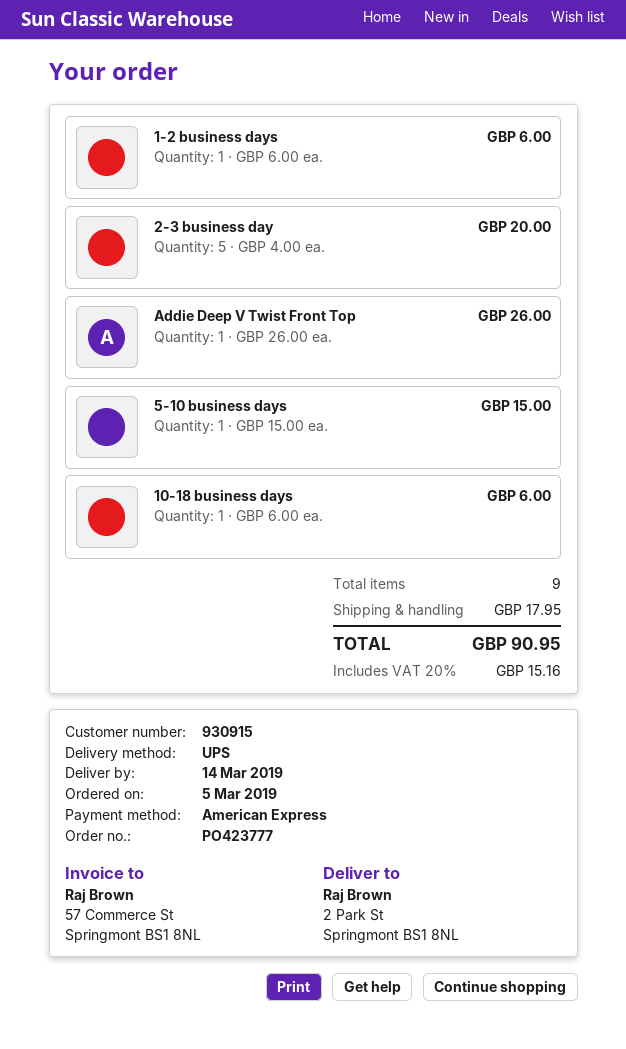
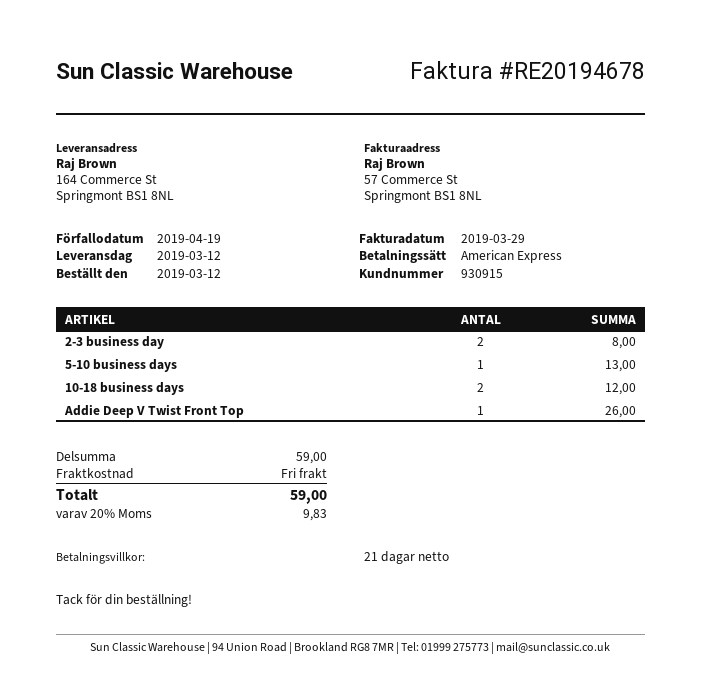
order date: 2019-03-05 -> 2019-03-12
delivery date: 2019-03-14 -> 2019-03-12
ship to: 2 Park St, Springmont BS1 8NL -> 164 Commerce St, Springmont BS1 8NL
1-2 business days: 1 for 6.00 -> none
2-3 business day: 5 for 20.00 -> 2 for 8.00
5-10 business days: 1 for 15.00 -> 1 for 13.00
10-18 business days: 1 for 6.00 -> 2 for 12.00
shipping: 17.95 -> 0.00
tax: 20% = 15.16 -> 20% = 9.83
total: 90.95 -> 59.00

